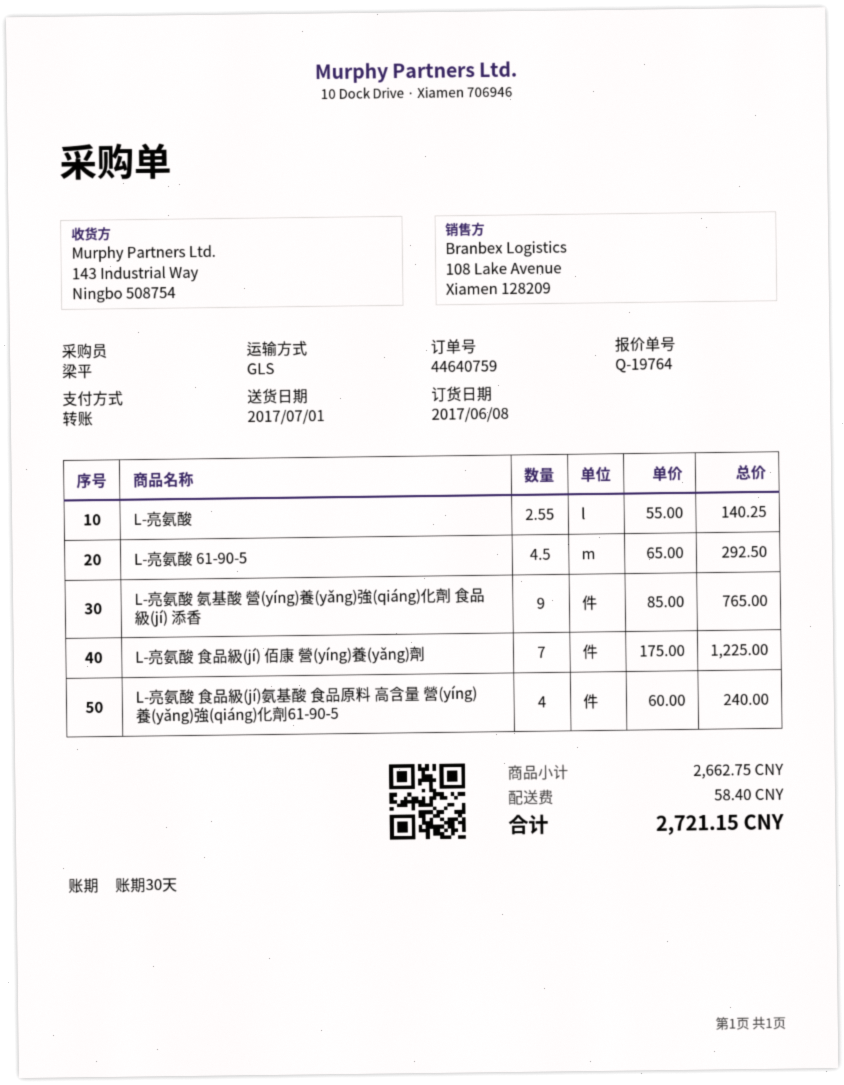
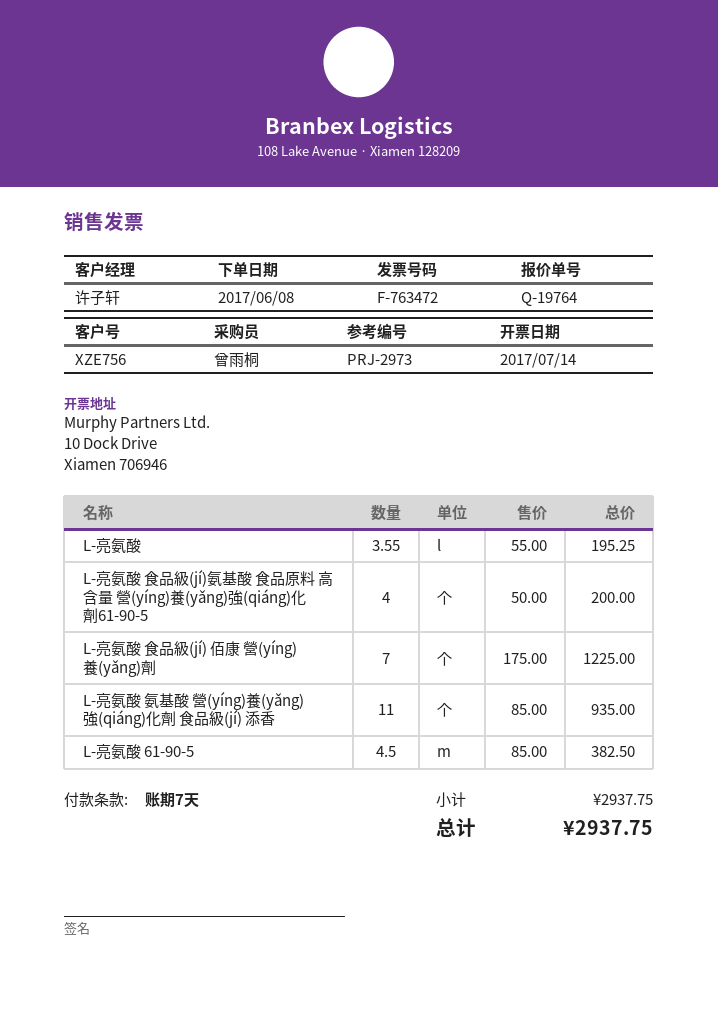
payment terms: 30 days -> 7 days
ordered by: 梁平 -> 曾雨桐
L-亮氨酸: 2.55 x 55.00 = 140.25 -> 3.55 x 55.00 = 195.25
L-亮氨酸 61-90-5: 4.5 x 65.00 = 292.50 -> 4.5 x 85.00 = 382.50
L-亮氨酸 氨基酸 營(yíng)養(yǎng)強(qiáng)化劑 食品級(jí) 添香: 9 x 85.00 = 765.00 -> 11 x 85.00 = 935.00
L-亮氨酸 食品級(jí)氨基酸 食品原料 高含量 營(yíng)養(yǎng)強(qiáng)化劑61-90-5: 4 x 60.00 = 240.00 -> 4 x 50.00 = 200.00
subtotal: 2662.75 -> 2937.75
shipping: 58.40 -> none
total: 2721.15 -> 2937.75

